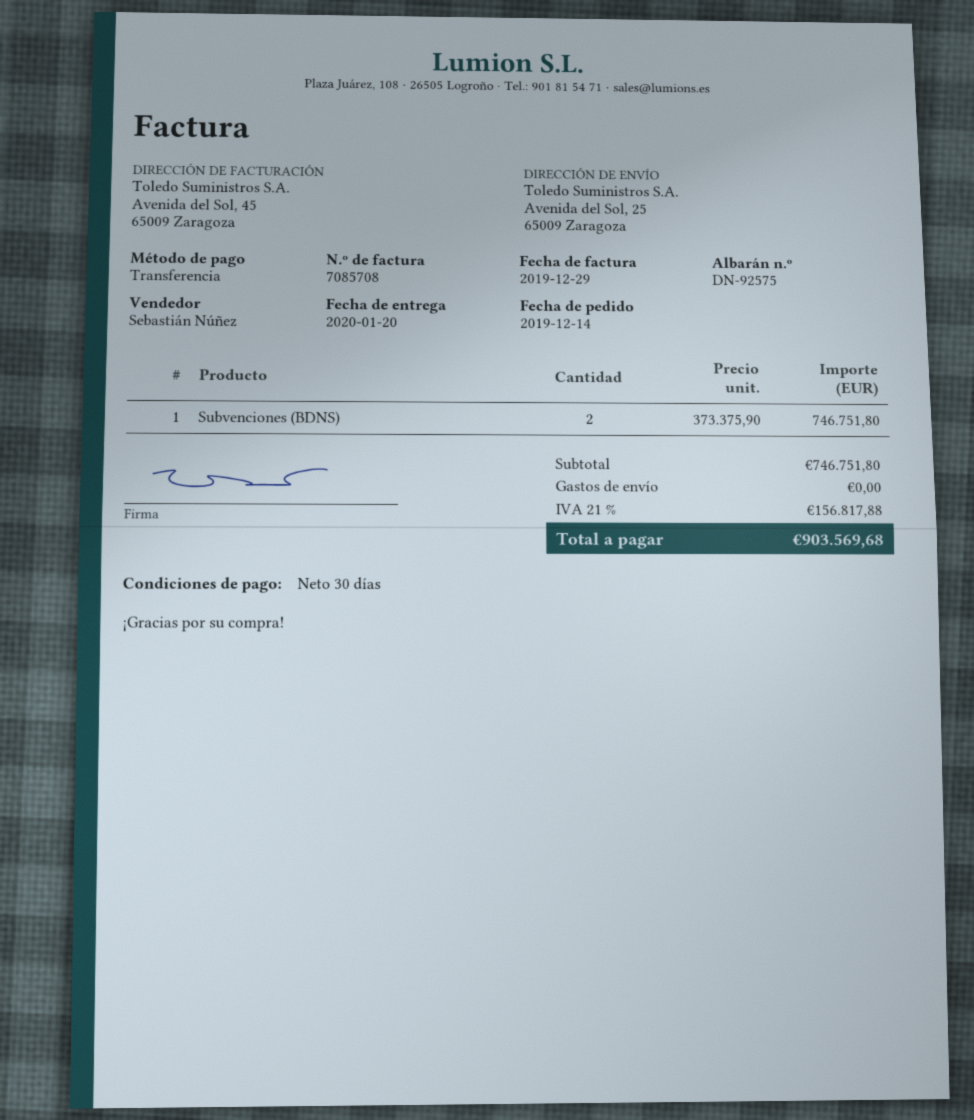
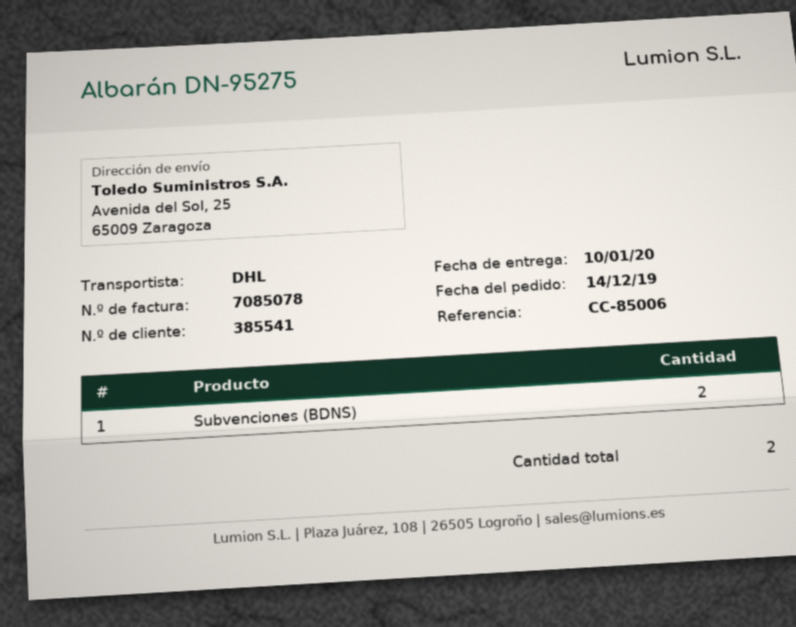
delivery note number: DN-92575 -> DN-95275
delivery date: 2020-01-20 -> 2020-01-10
invoice number: 7085708 -> 7085078

